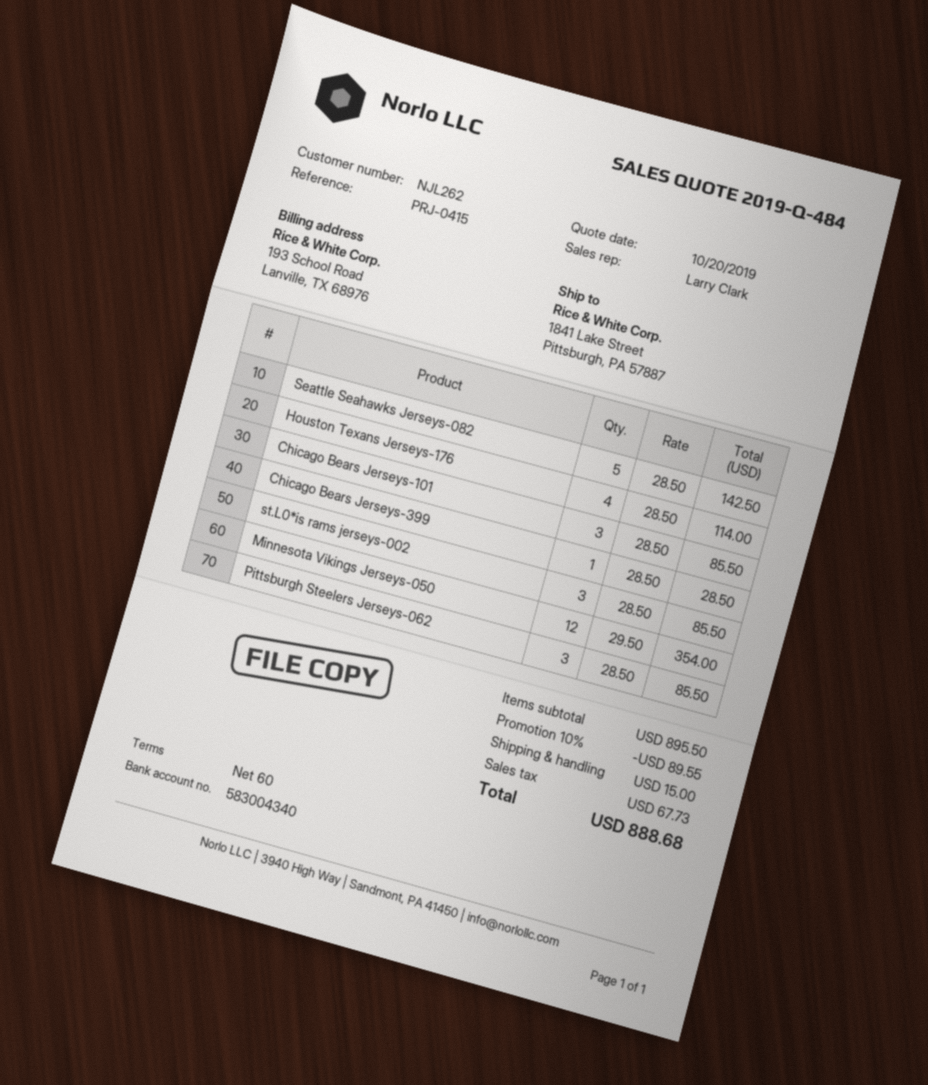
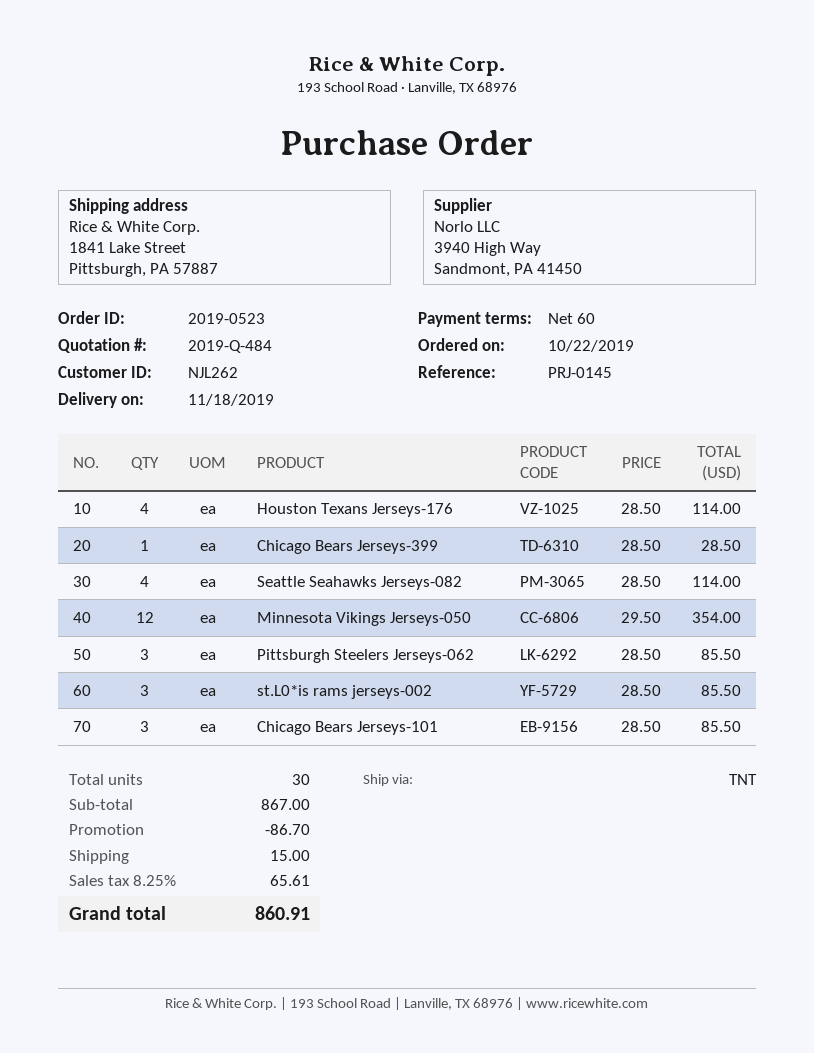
reference: PRJ-0415 -> PRJ-0145
Seattle Seahawks Jerseys-082: 5 x 28.50 = 142.50 -> 4 x 28.50 = 114.00
subtotal: 895.50 -> 867.00
discount: 89.55 -> 86.70
tax: 67.73 -> 65.61
total: 888.68 -> 860.91

